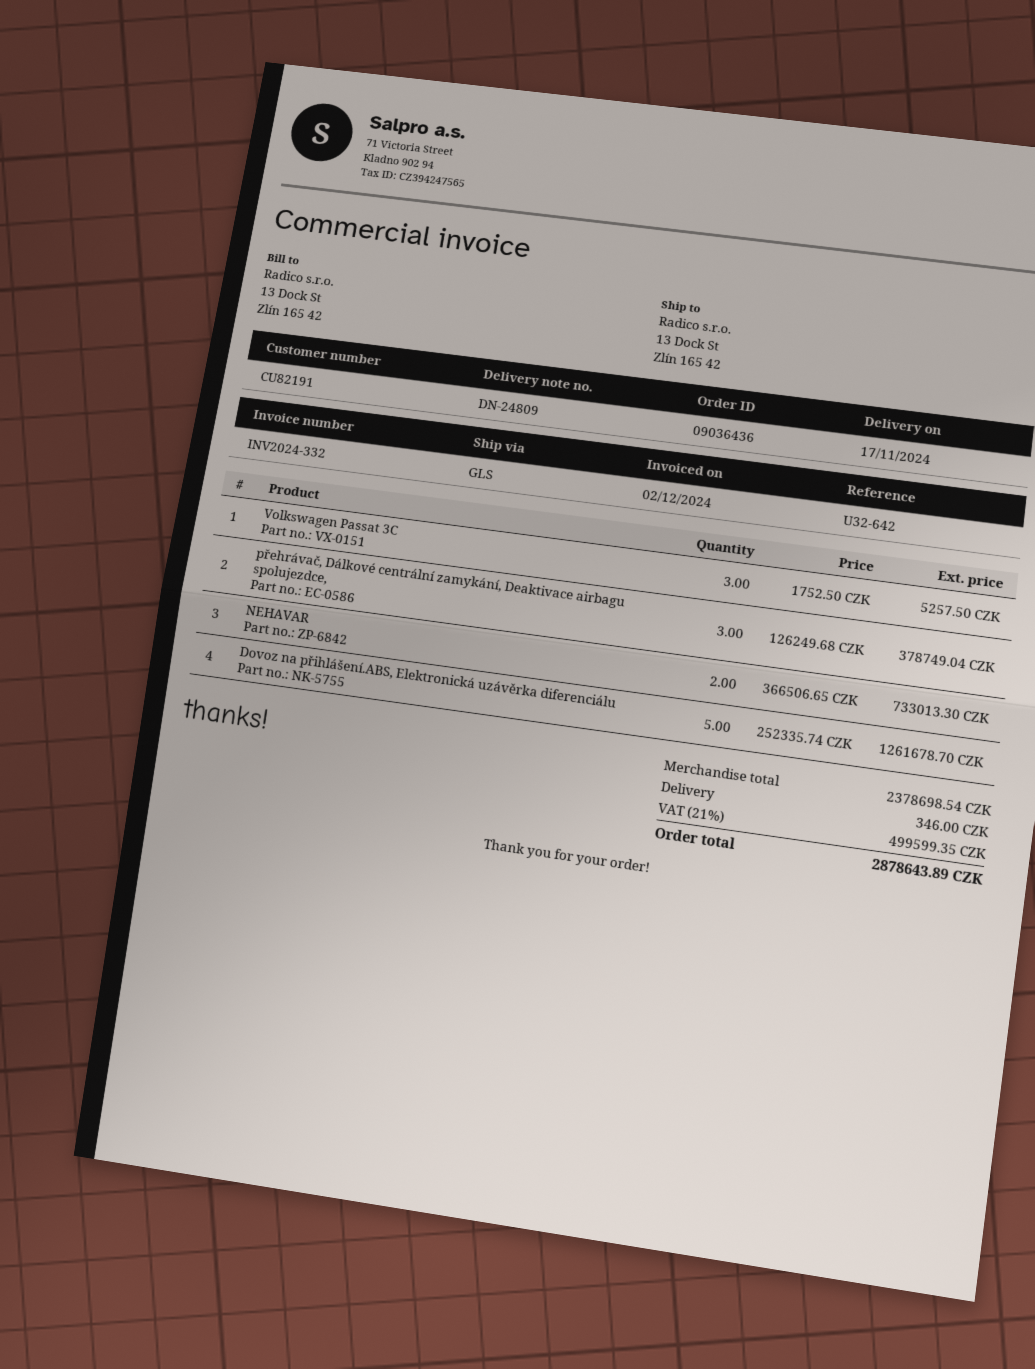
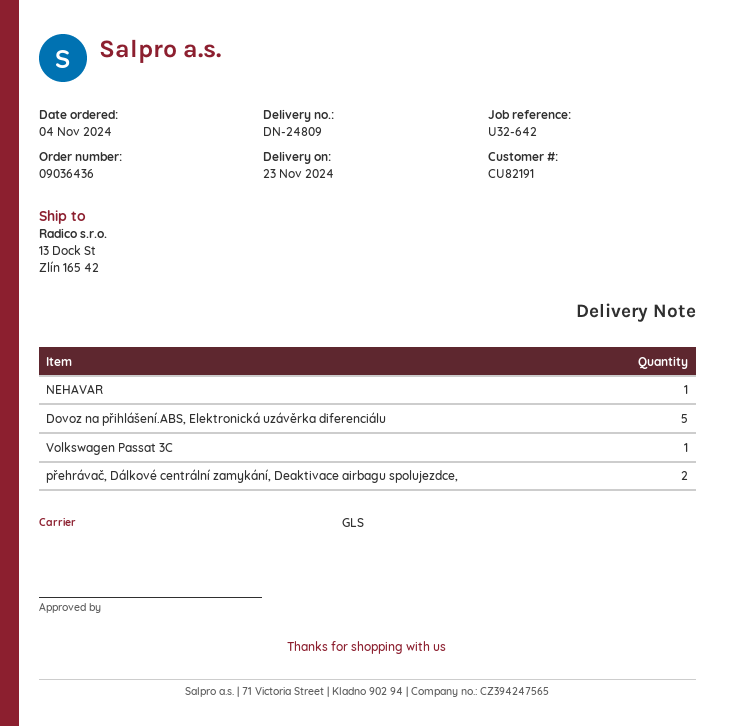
delivery date: 2024-11-17 -> 2024-11-23
Volkswagen Passat 3C: 3 -> 1
přehrávač, Dálkové centrální zamykání, Deaktivace airbagu spolujezdce,: 3 -> 2
NEHAVAR: 2 -> 1

